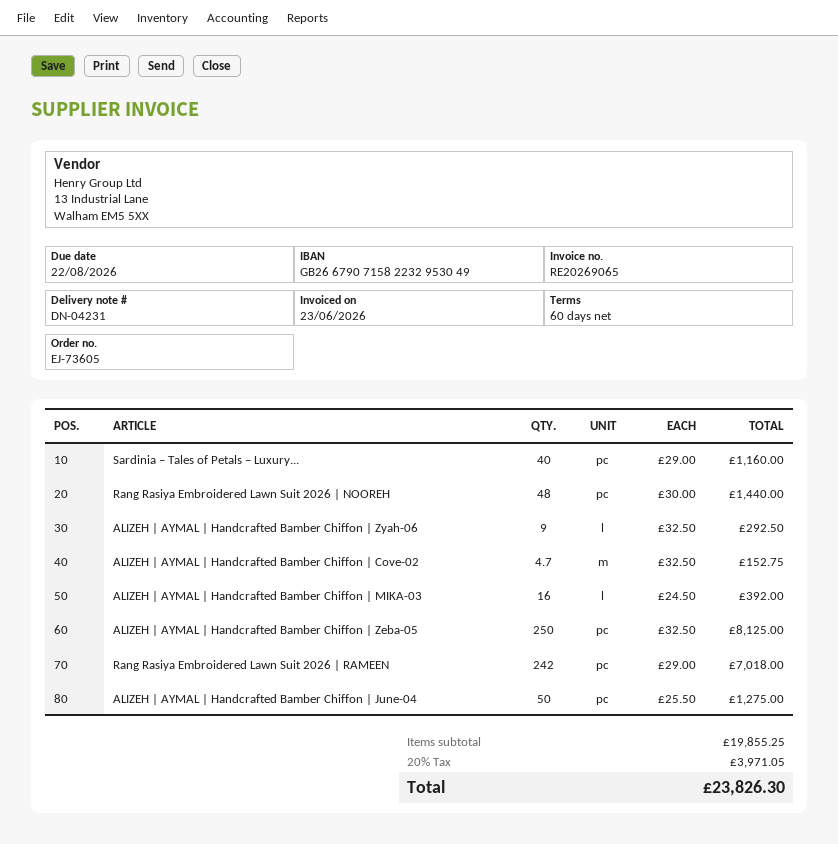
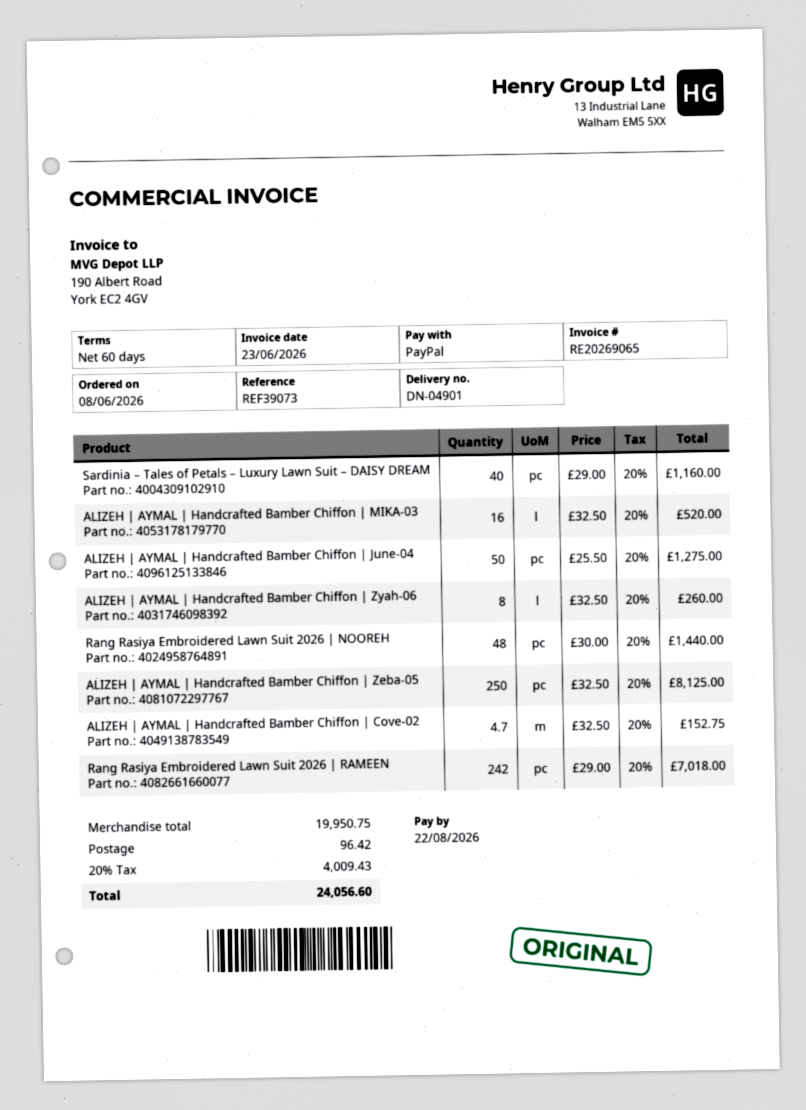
delivery note number: DN-04231 -> DN-04901
ALIZEH | AYMAL | Handcrafted Bamber Chiffon | Zyah-06: 9 x 32.50 = 292.50 -> 8 x 32.50 = 260.00
ALIZEH | AYMAL | Handcrafted Bamber Chiffon | MIKA-03: 16 x 24.50 = 392.00 -> 16 x 32.50 = 520.00
subtotal: 19855.25 -> 19950.75
shipping: none -> 96.42
tax: 20% = 3971.05 -> 20% = 4009.43
total: 23826.30 -> 24056.60

